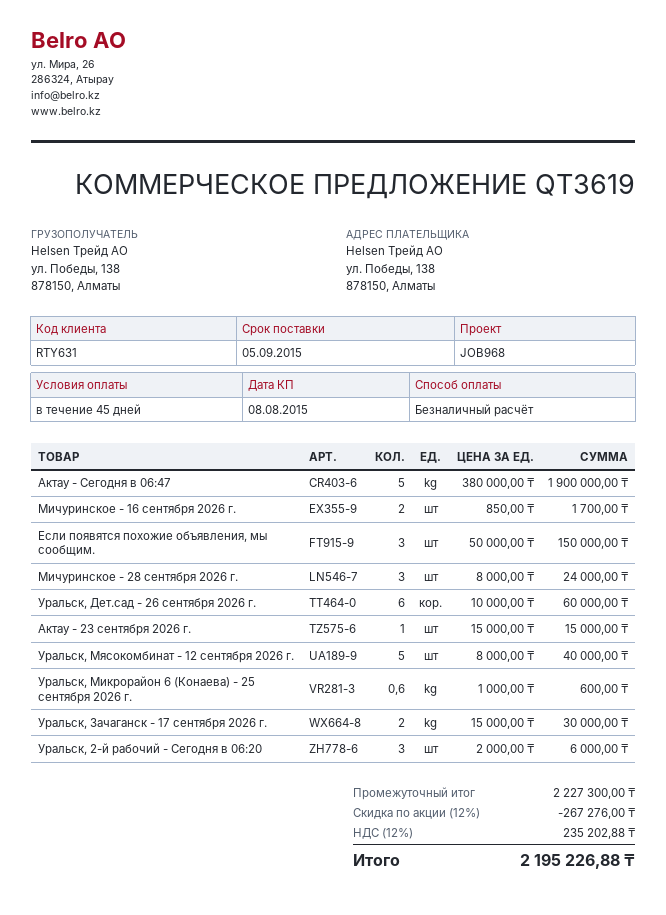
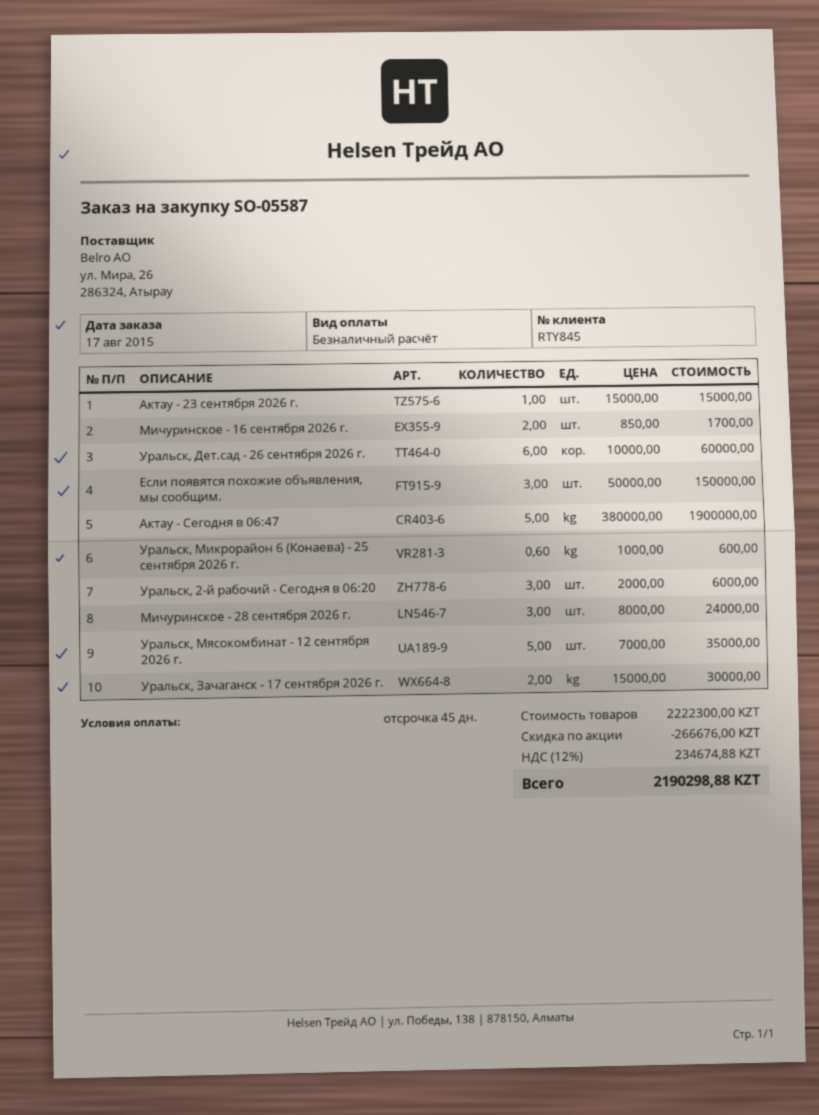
customer number: RTY631 -> RTY845
Уральск, Мясокомбинат - 12 сентября 2026 г.: 5 x 8000.00 = 40000.00 -> 5 x 7000.00 = 35000.00
subtotal: 2227300.00 -> 2222300.00
discount: 267276.00 -> 266676.00
tax: 12% = 235202.88 -> 12% = 234674.88
total: 2195226.88 -> 2190298.88

